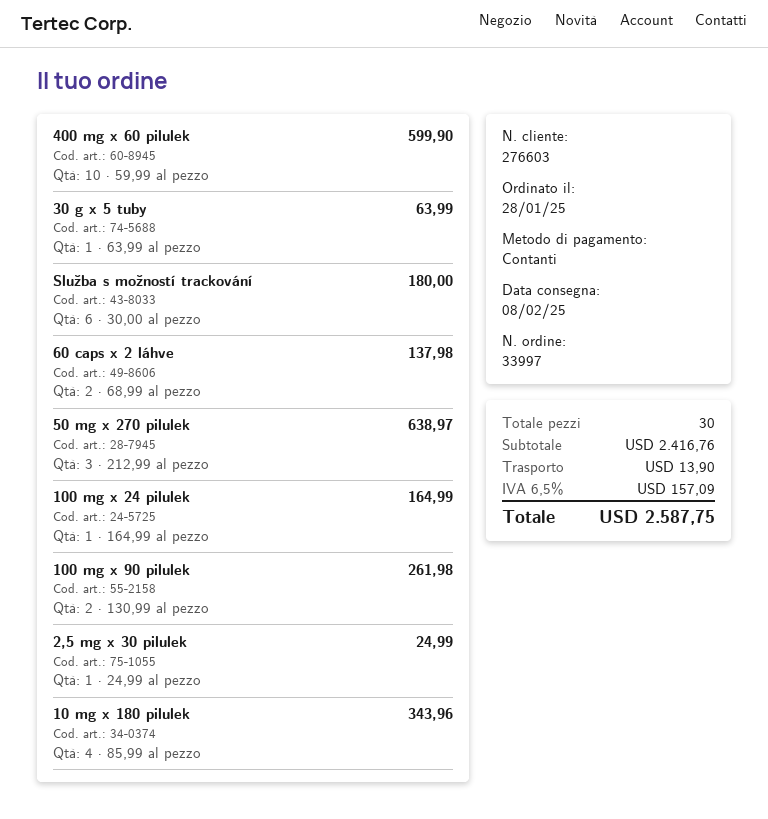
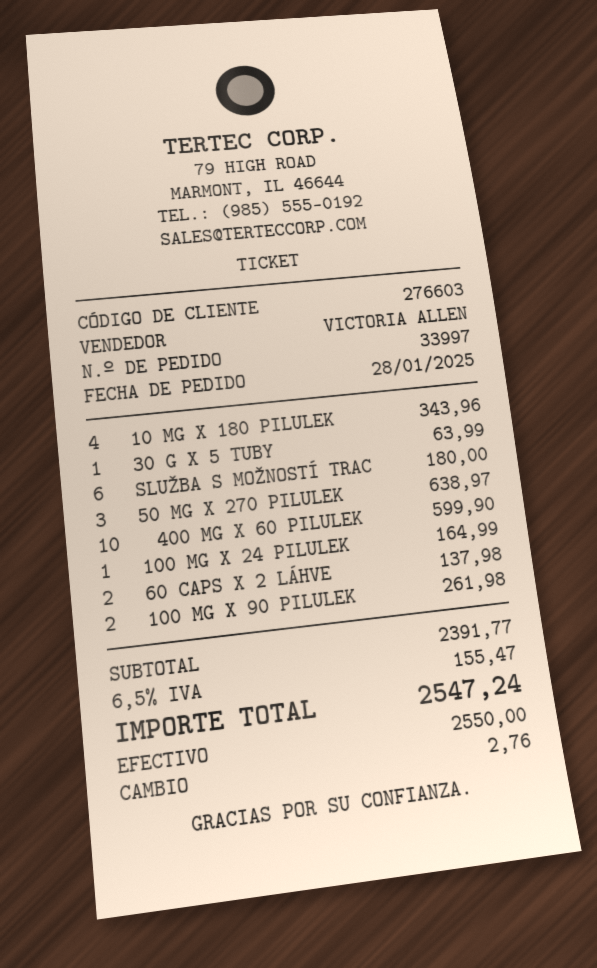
2,5 mg x 30 pilulek: 1 for 24.99 -> none
subtotal: 2416.76 -> 2391.77
shipping: 13.90 -> none
tax: 6.5% = 157.09 -> 6.5% = 155.47
total: 2587.75 -> 2547.24

